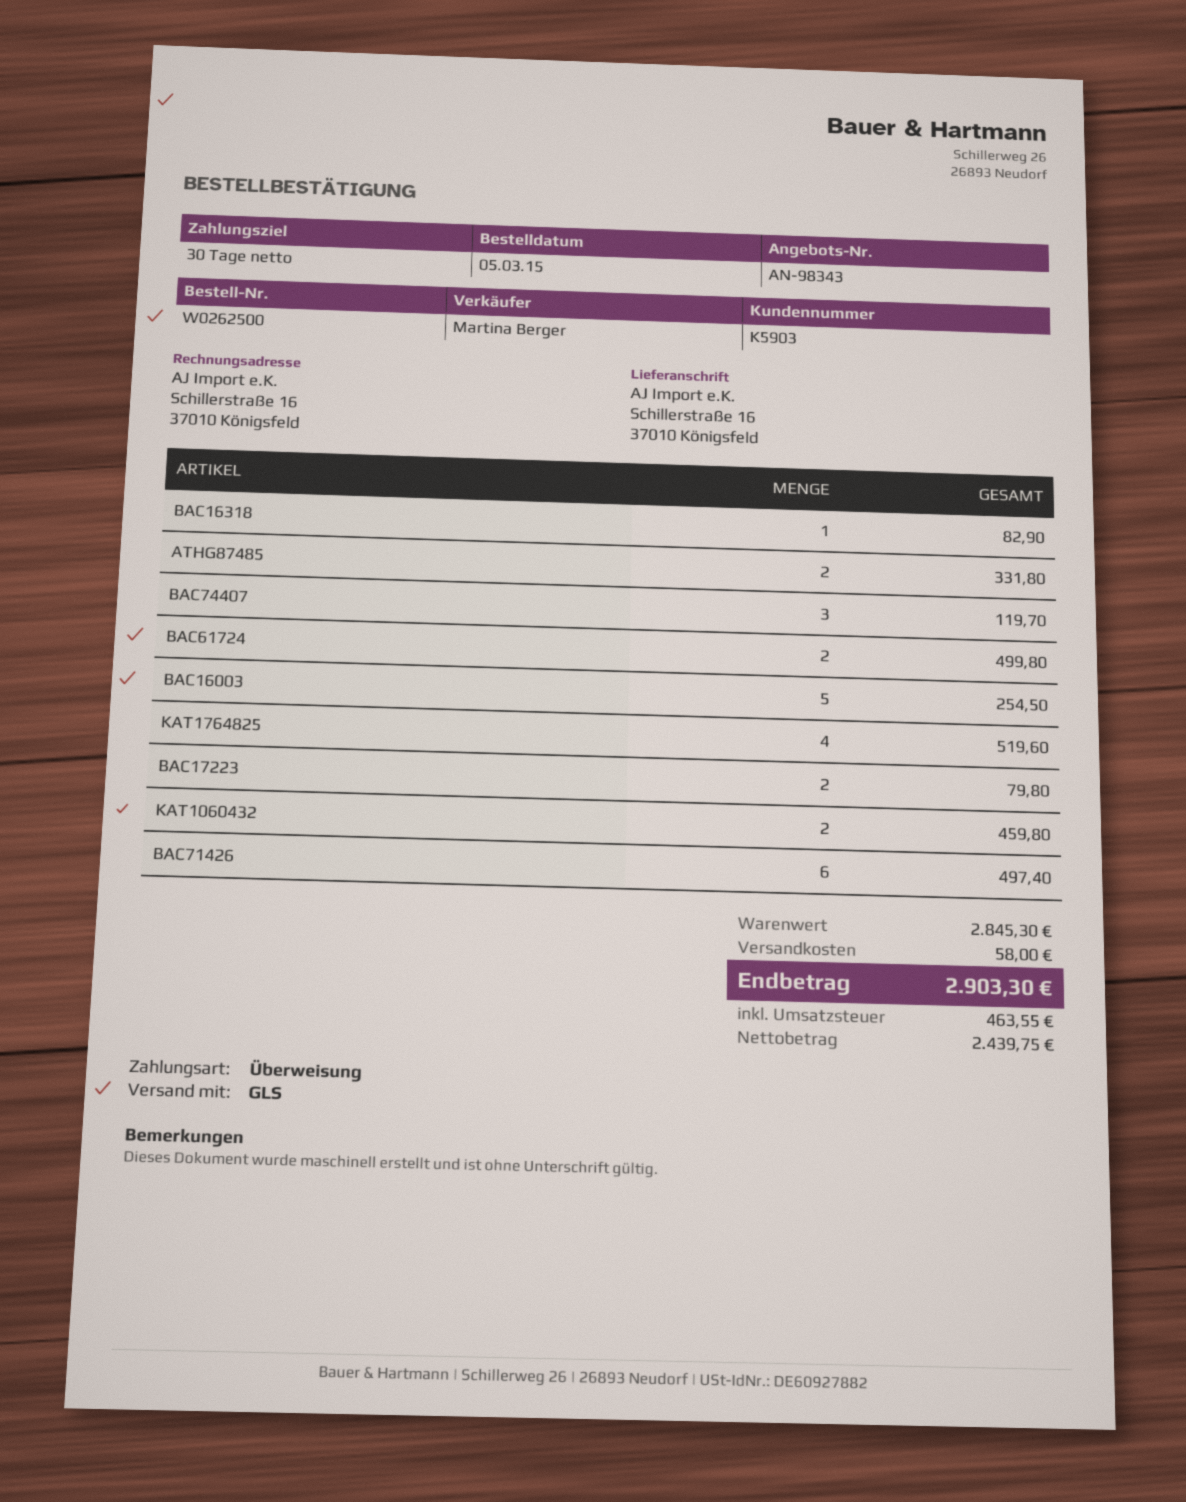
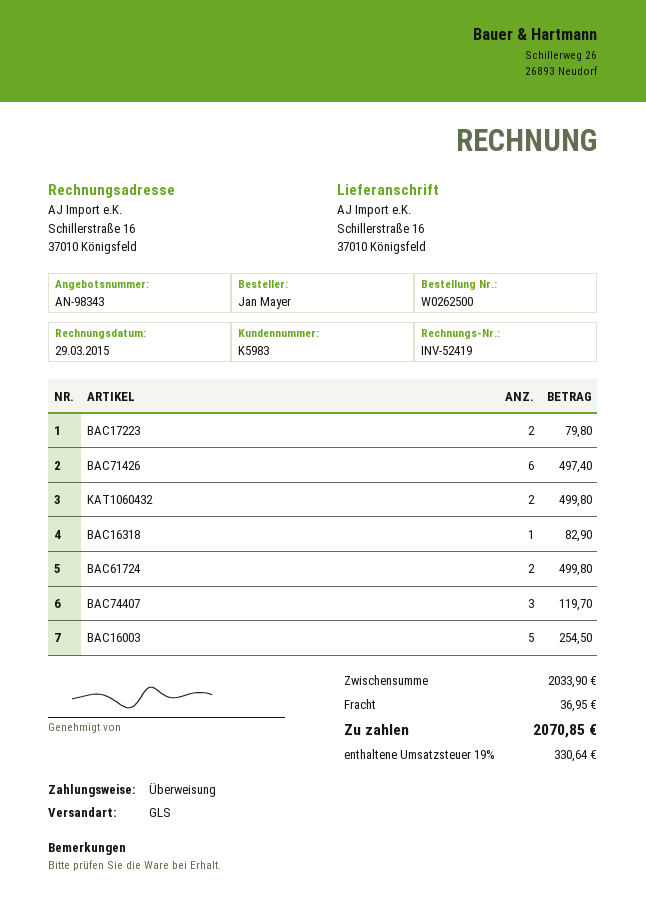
customer number: K5903 -> K5983
ATHG87485: 2 for 331.80 -> none
KAT1764825: 4 for 519.60 -> none
KAT1060432: 2 for 459.80 -> 2 for 499.80
subtotal: 2845.30 -> 2033.90
shipping: 58.00 -> 36.95
tax: 463.55 -> 330.64
total: 2903.30 -> 2070.85

